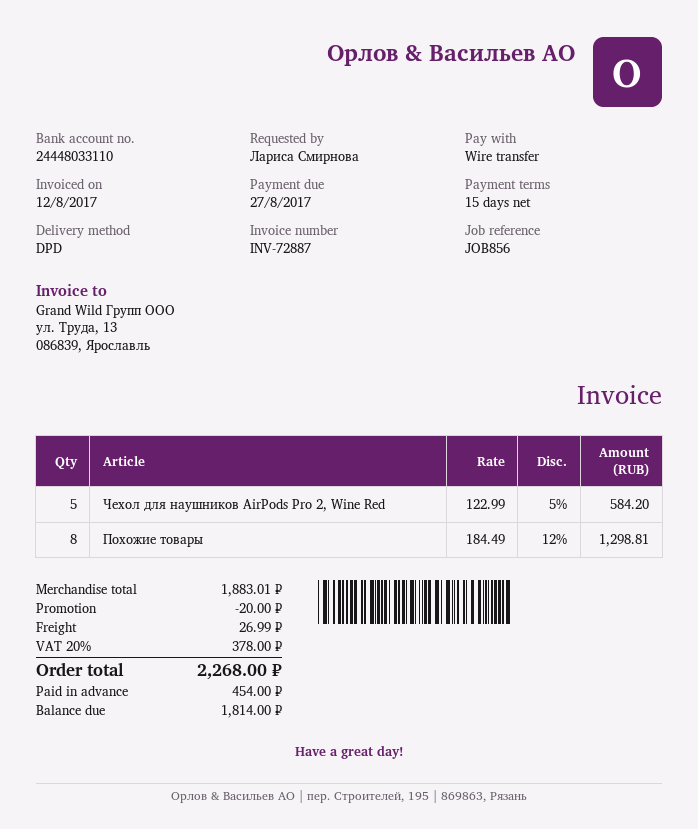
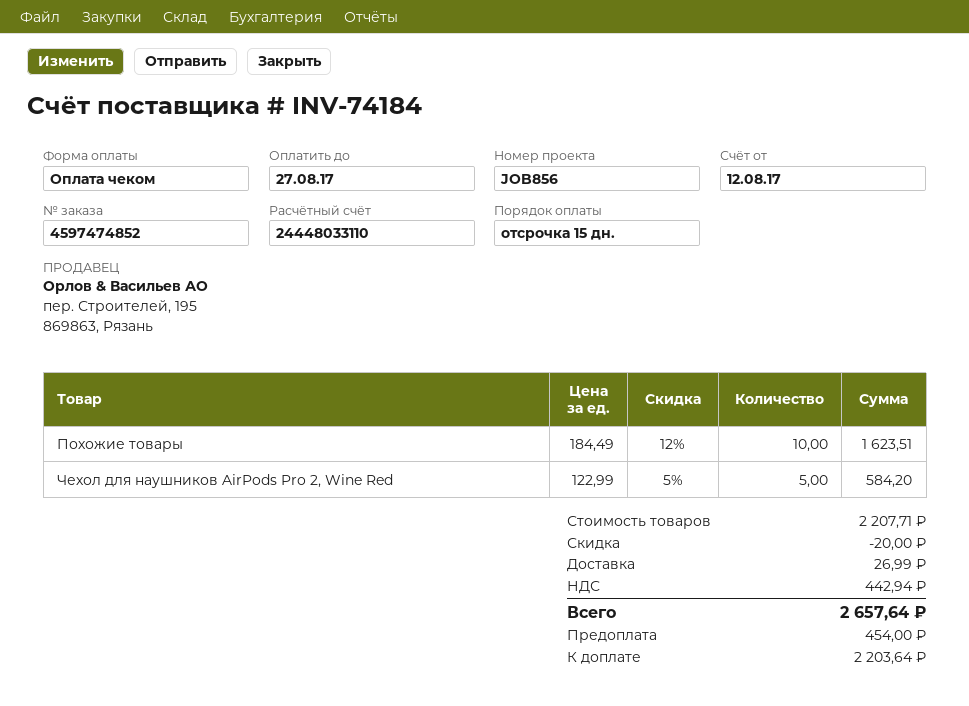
invoice number: INV-72887 -> INV-74184
payment method: bank transfer -> cheque
Похожие товары: 8 x 184.49 - 12% = 1298.81 -> 10 x 184.49 - 12% = 1623.51
subtotal: 1883.01 -> 2207.71
tax: 378.00 -> 442.94
total: 2268.00 -> 2657.64
balance: 1814.00 -> 2203.64

